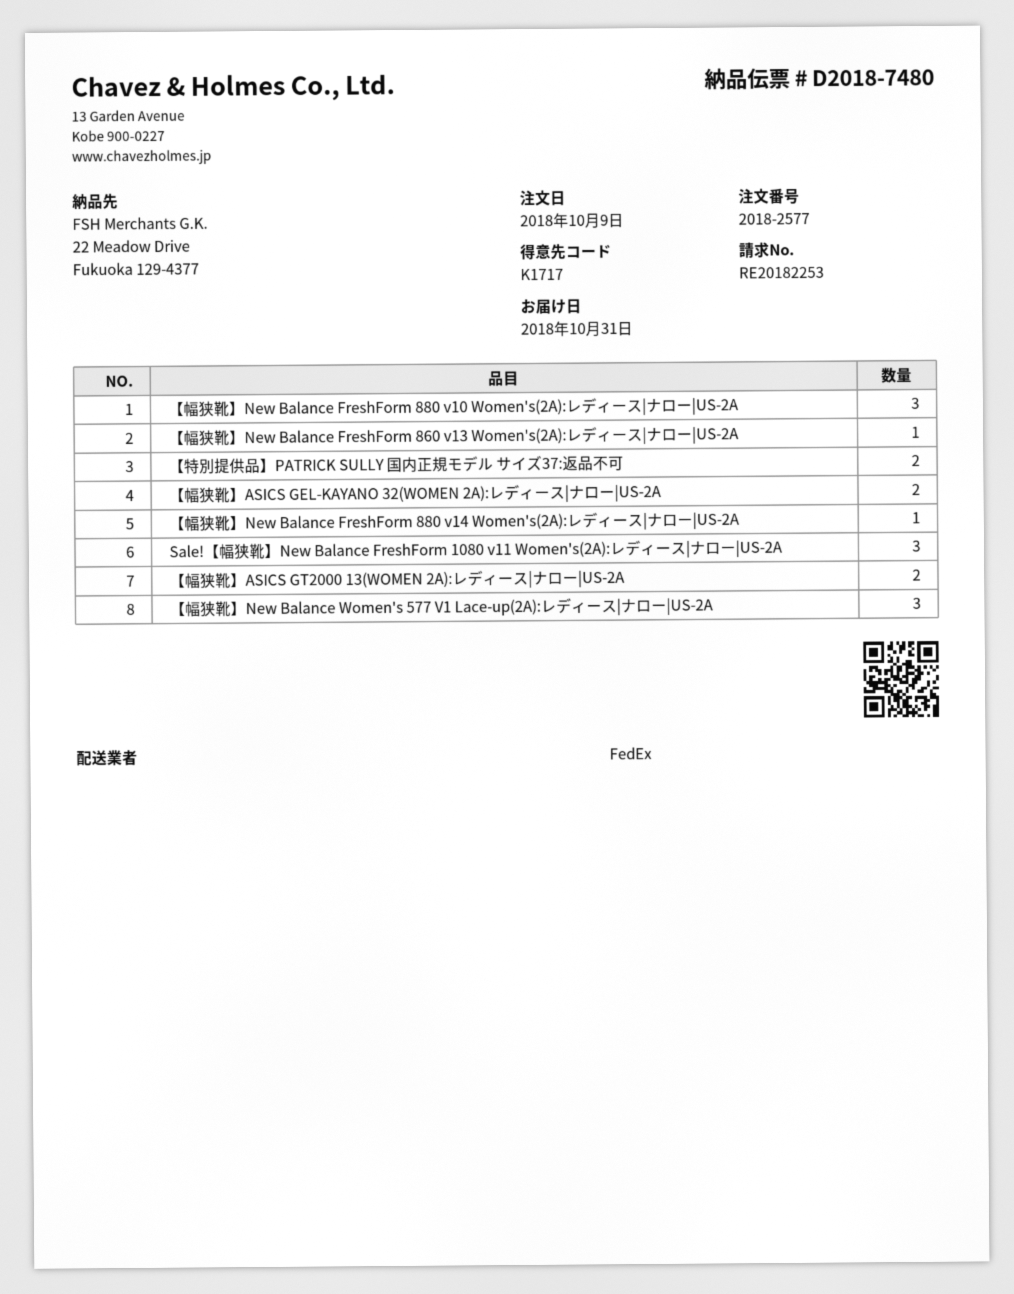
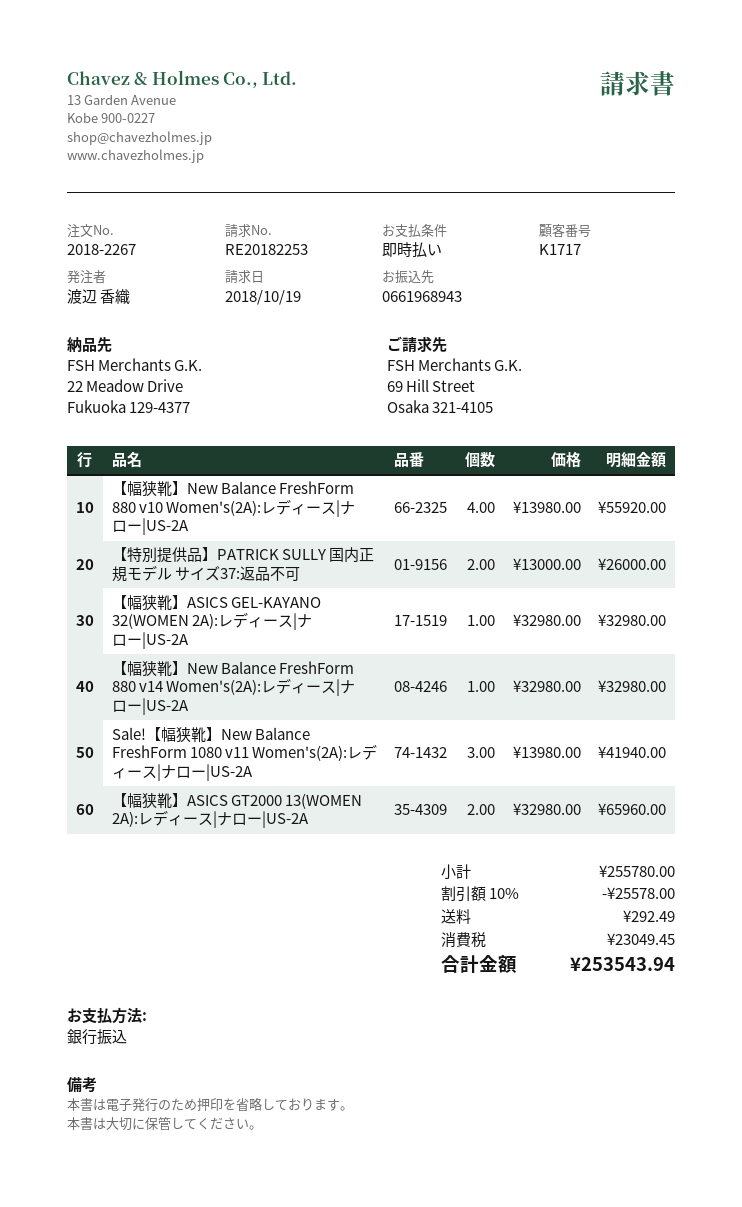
order number: 2018-2577 -> 2018-2267
【幅狭靴】New Balance FreshForm 880 v10 Women's(2A):レディース|ナロー|US-2A: 3 -> 4
【幅狭靴】New Balance FreshForm 860 v13 Women's(2A):レディース|ナロー|US-2A: 1 -> none
【幅狭靴】ASICS GEL-KAYANO 32(WOMEN 2A):レディース|ナロー|US-2A: 2 -> 1
【幅狭靴】New Balance Women's 577 V1 Lace-up(2A):レディース|ナロー|US-2A: 3 -> none

